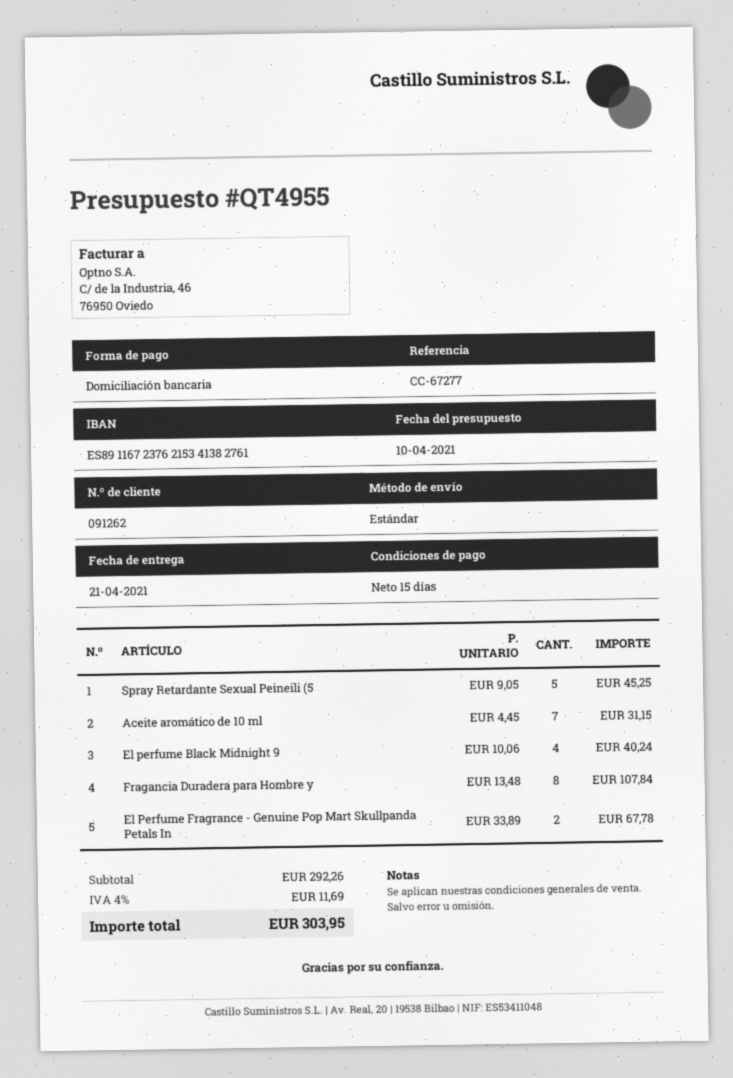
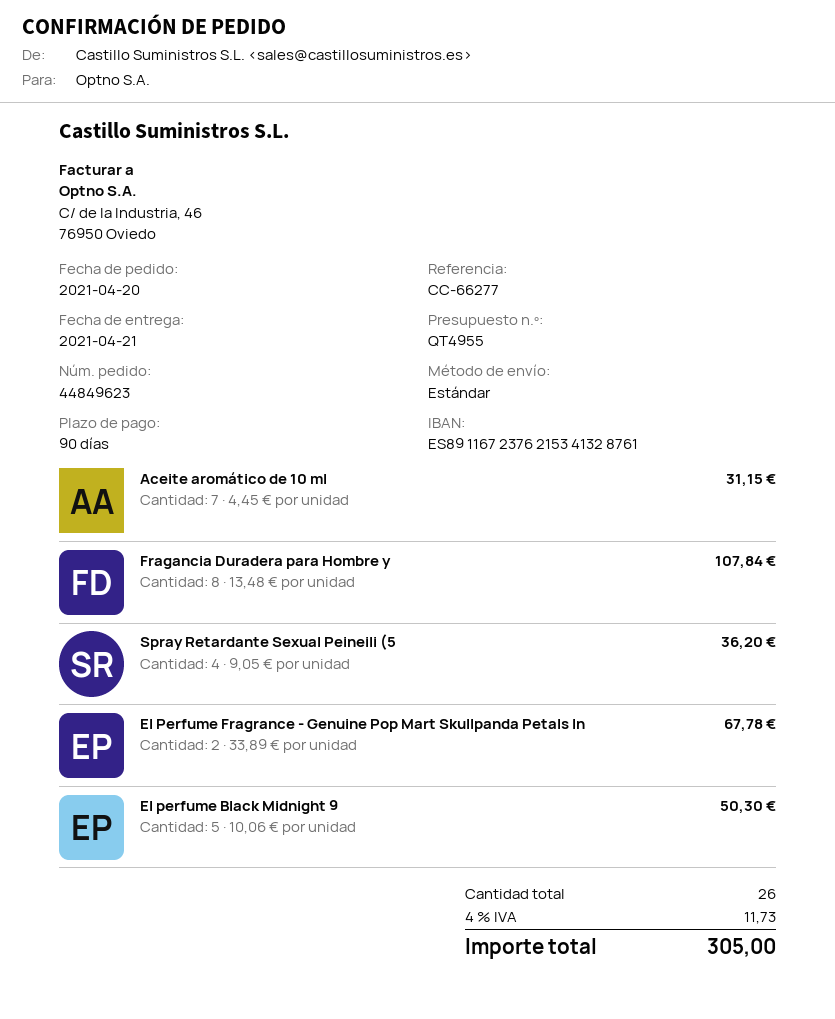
payment terms: 15 days -> 90 days
reference: CC-67277 -> CC-66277
bank account: ES8911672376215341382761 -> ES8911672376215341328761
Spray Retardante Sexual Peineili (5: 5 x 9.05 = 45.25 -> 4 x 9.05 = 36.20
El perfume Black Midnight 9: 4 x 10.06 = 40.24 -> 5 x 10.06 = 50.30
tax: 4% = 11.69 -> 4% = 11.73
total: 303.95 -> 305.00

